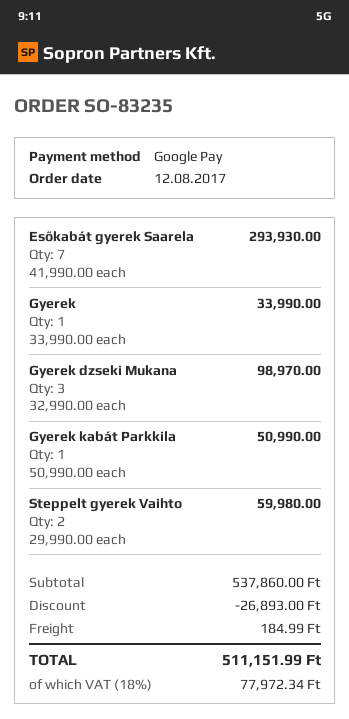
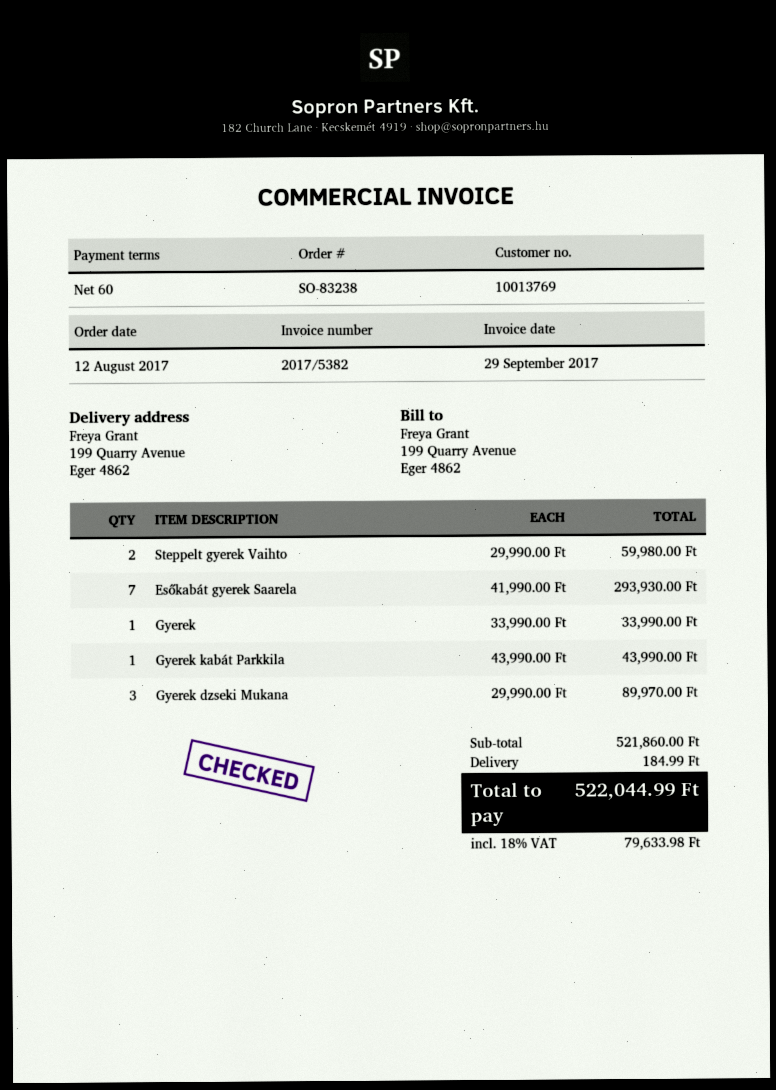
order number: SO-83235 -> SO-83238
Gyerek dzseki Mukana: 3 x 32990.00 = 98970.00 -> 3 x 29990.00 = 89970.00
Gyerek kabát Parkkila: 1 x 50990.00 = 50990.00 -> 1 x 43990.00 = 43990.00
subtotal: 537860.00 -> 521860.00
discount: 26893.00 -> none
tax: 18% = 77972.34 -> 18% = 79633.98
total: 511151.99 -> 522044.99

